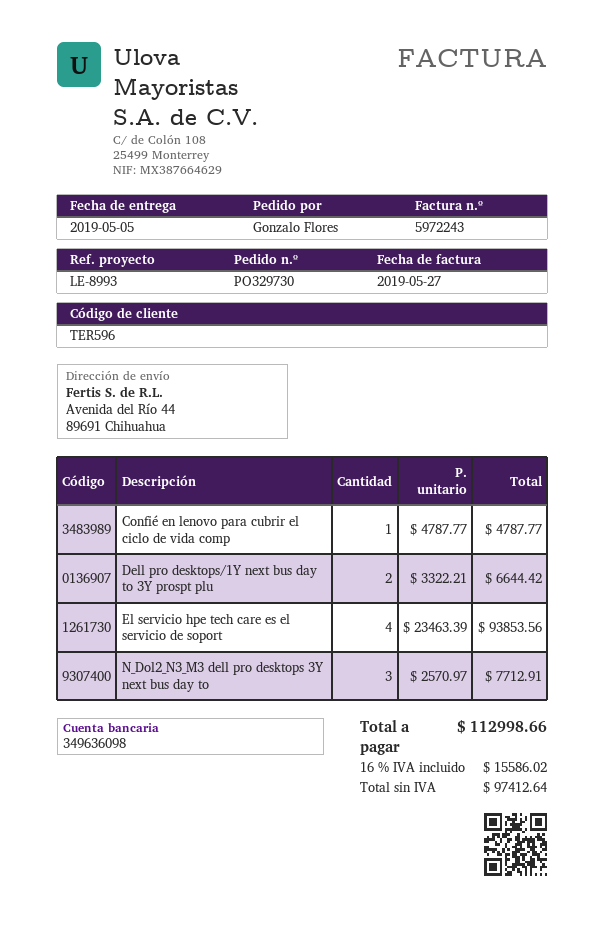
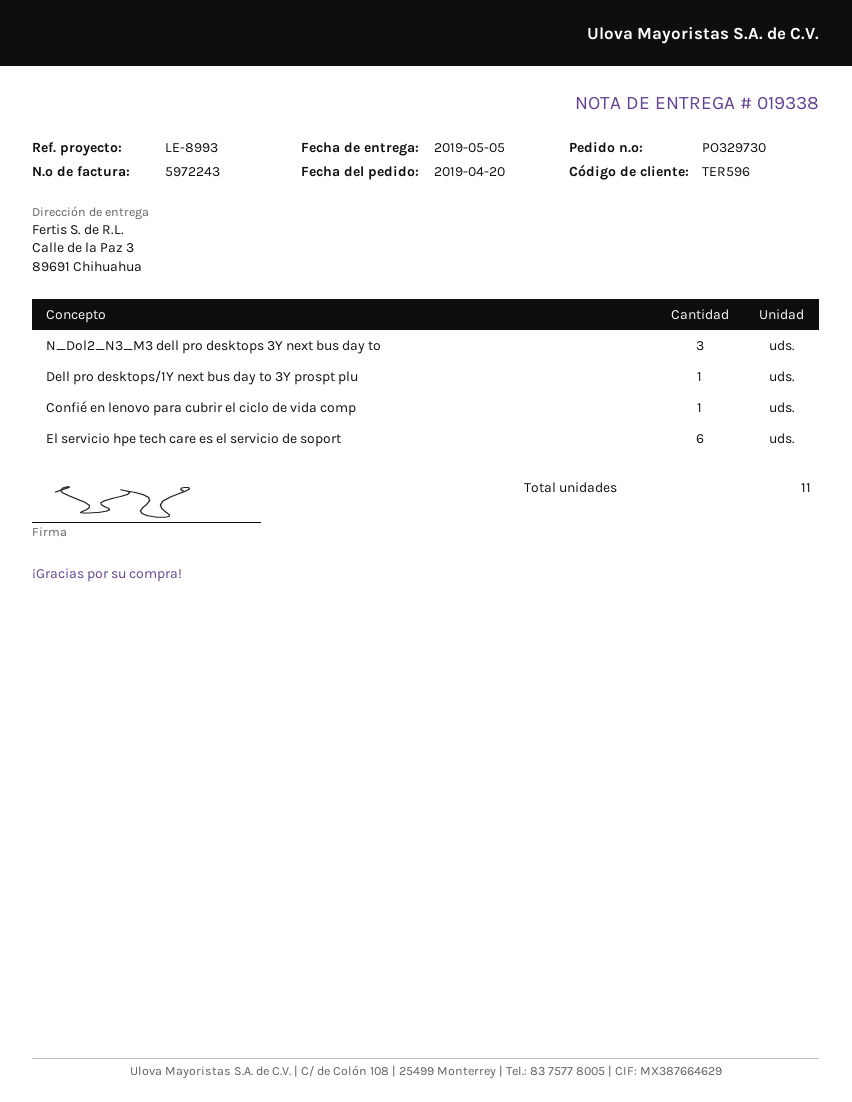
ship to: Avenida del Río 44, 89691 Chihuahua -> Calle de la Paz 3, 89691 Chihuahua
Dell pro desktops/1Y next bus day to 3Y prospt plu: 2 -> 1
El servicio hpe tech care es el servicio de soport: 4 -> 6

